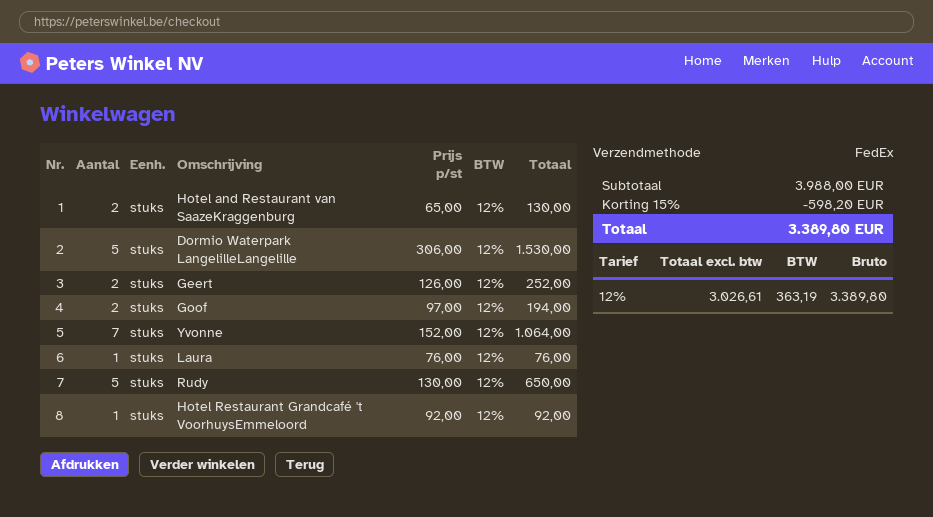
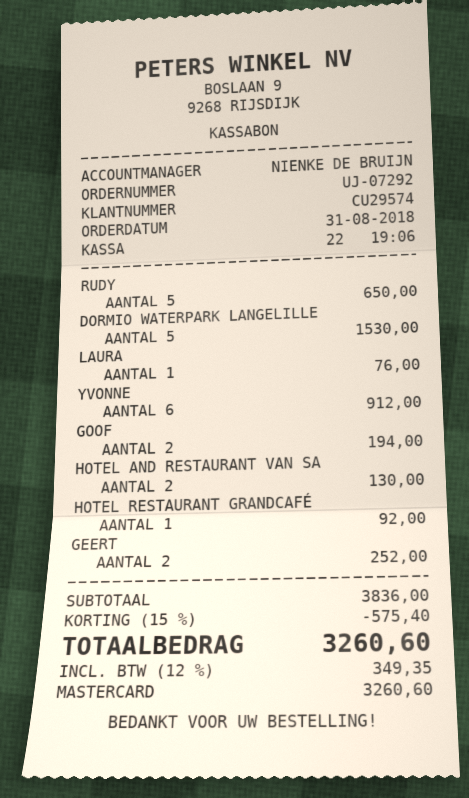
Yvonne: 7 for 1064.00 -> 6 for 912.00
subtotal: 3988.00 -> 3836.00
discount: 15% = 598.20 -> 15% = 575.40
tax: 12% = 363.19 -> 12% = 349.35
total: 3389.80 -> 3260.60

